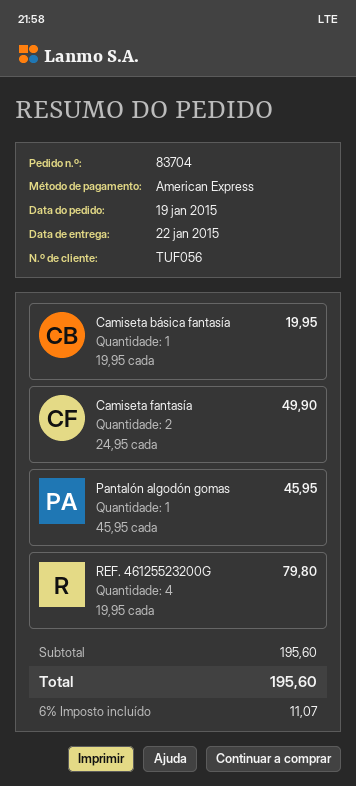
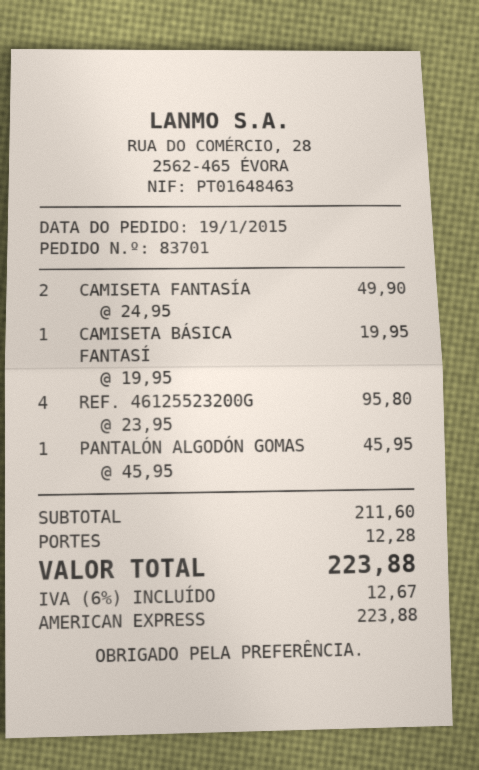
order number: 83704 -> 83701
REF. 46125523200G: 4 x 19.95 = 79.80 -> 4 x 23.95 = 95.80
subtotal: 195.60 -> 211.60
shipping: none -> 12.28
tax: 6% = 11.07 -> 6% = 12.67
total: 195.60 -> 223.88

